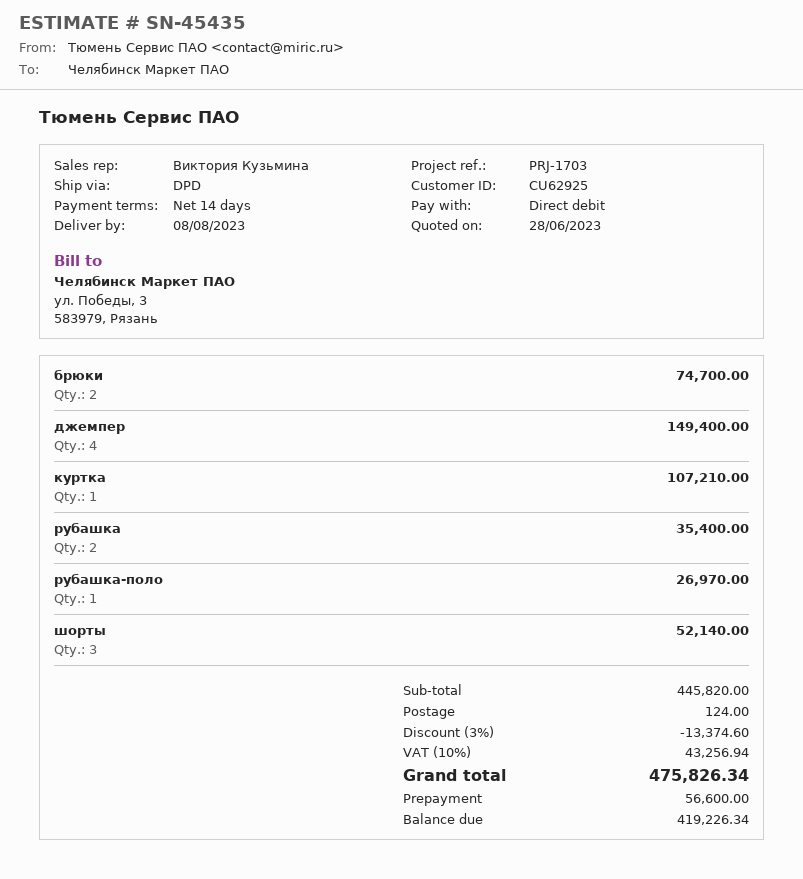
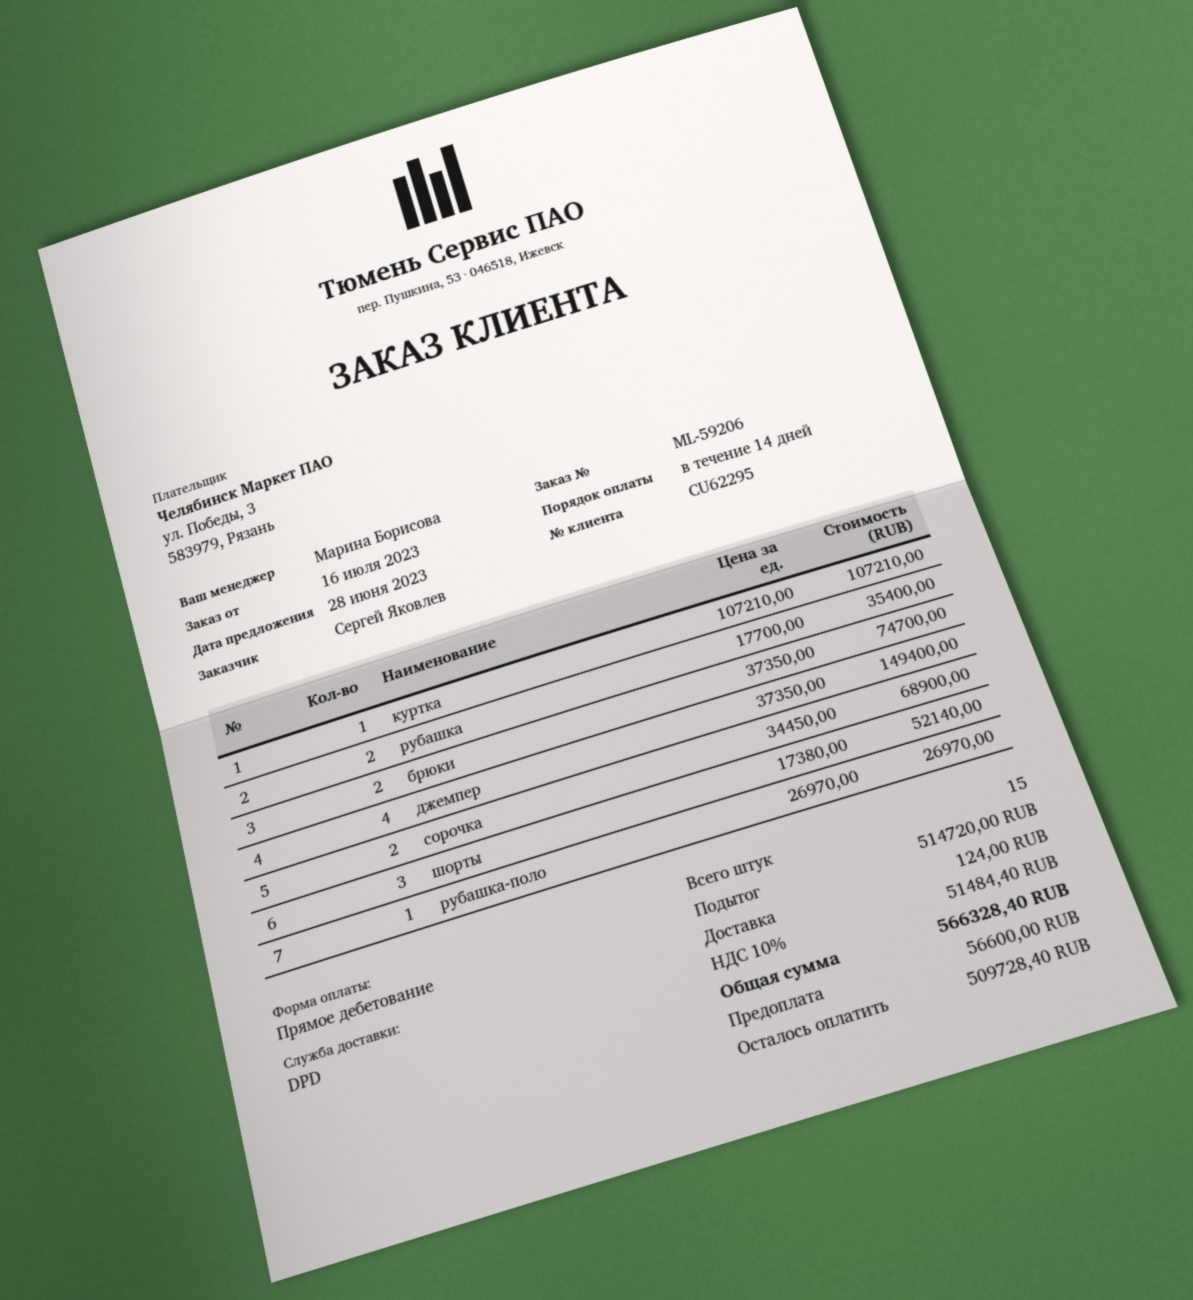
customer number: CU62925 -> CU62295
sales rep: Виктория Кузьмина -> Марина Борисова
сорочка: none -> 2 for 68900.00
subtotal: 445820.00 -> 514720.00
discount: 3% = 13374.60 -> none
tax: 10% = 43256.94 -> 10% = 51484.40
total: 475826.34 -> 566328.40
balance: 419226.34 -> 509728.40

